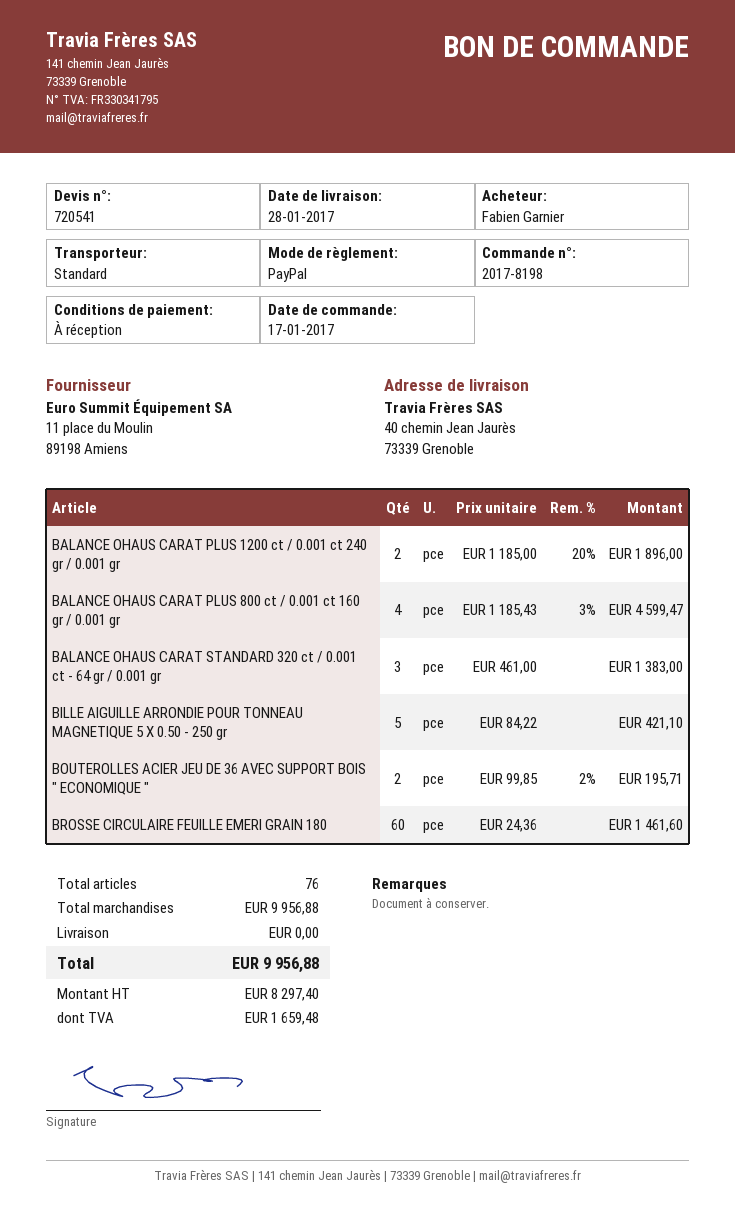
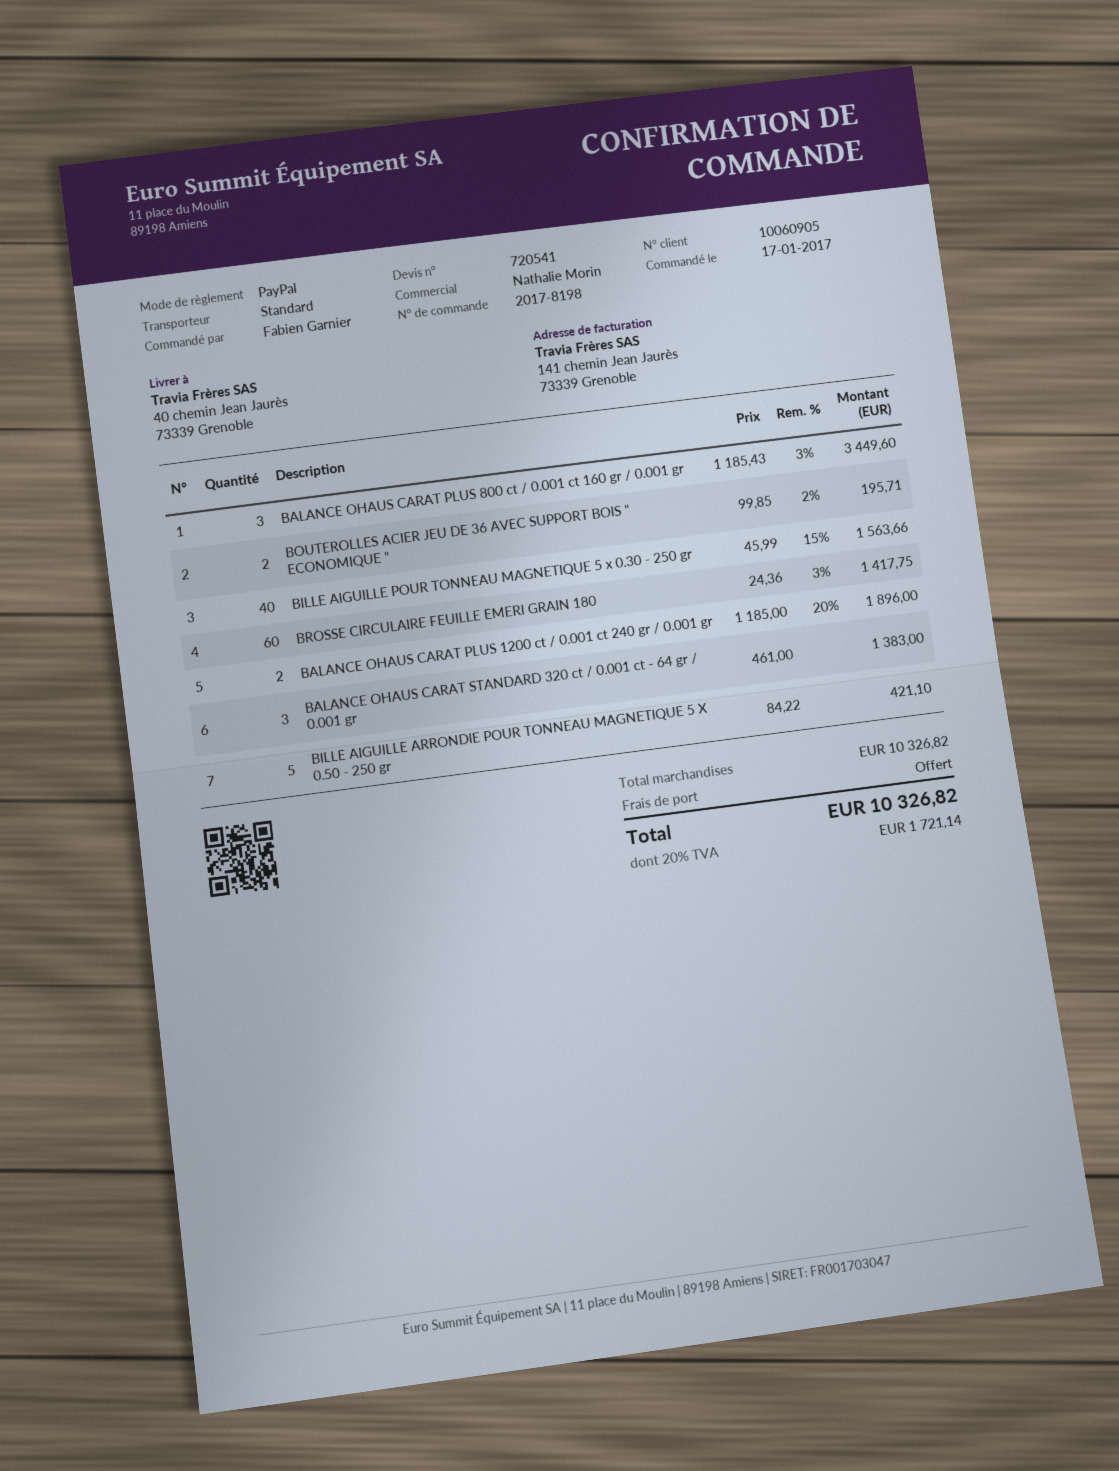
BALANCE OHAUS CARAT PLUS 800 ct / 0.001 ct 160 gr / 0.001 gr: 4 x 1185.43 - 3% = 4599.47 -> 3 x 1185.43 - 3% = 3449.60
BROSSE CIRCULAIRE FEUILLE EMERI GRAIN 180: 60 x 24.36 = 1461.60 -> 60 x 24.36 - 3% = 1417.75
BILLE AIGUILLE POUR TONNEAU MAGNETIQUE 5 x 0.30 - 250 gr: none -> 40 x 45.99 - 15% = 1563.66
subtotal: 9956.88 -> 10326.82
tax: 1659.48 -> 1721.14
total: 9956.88 -> 10326.82

